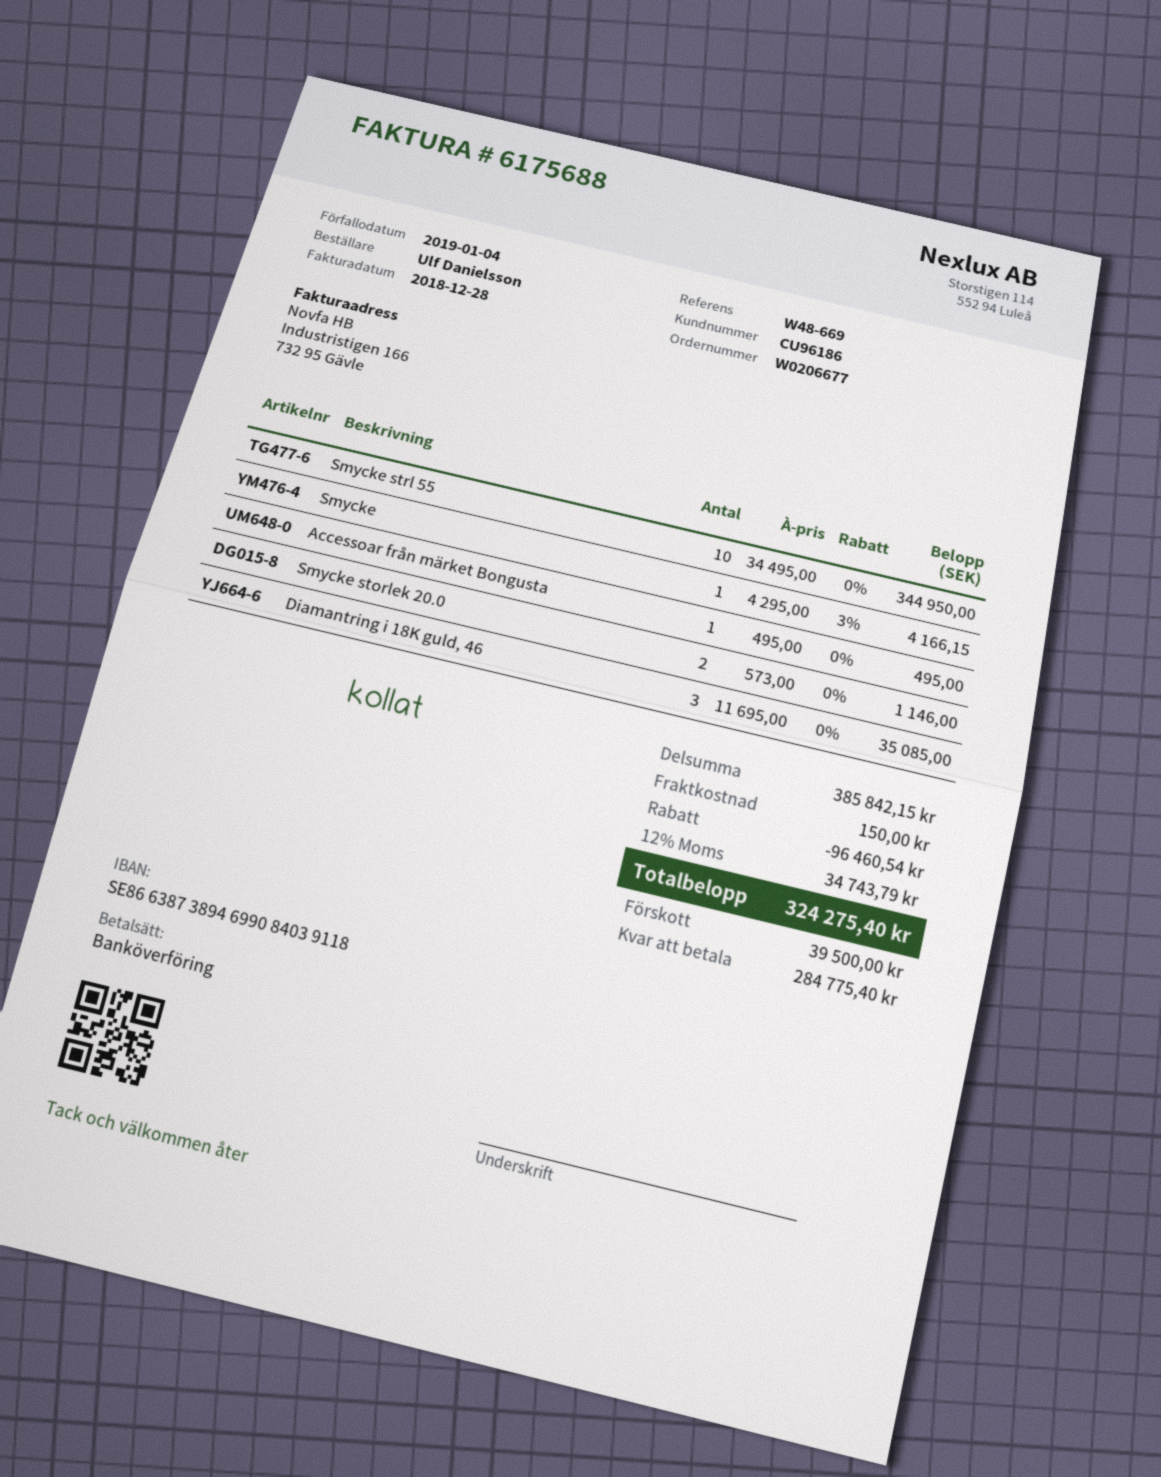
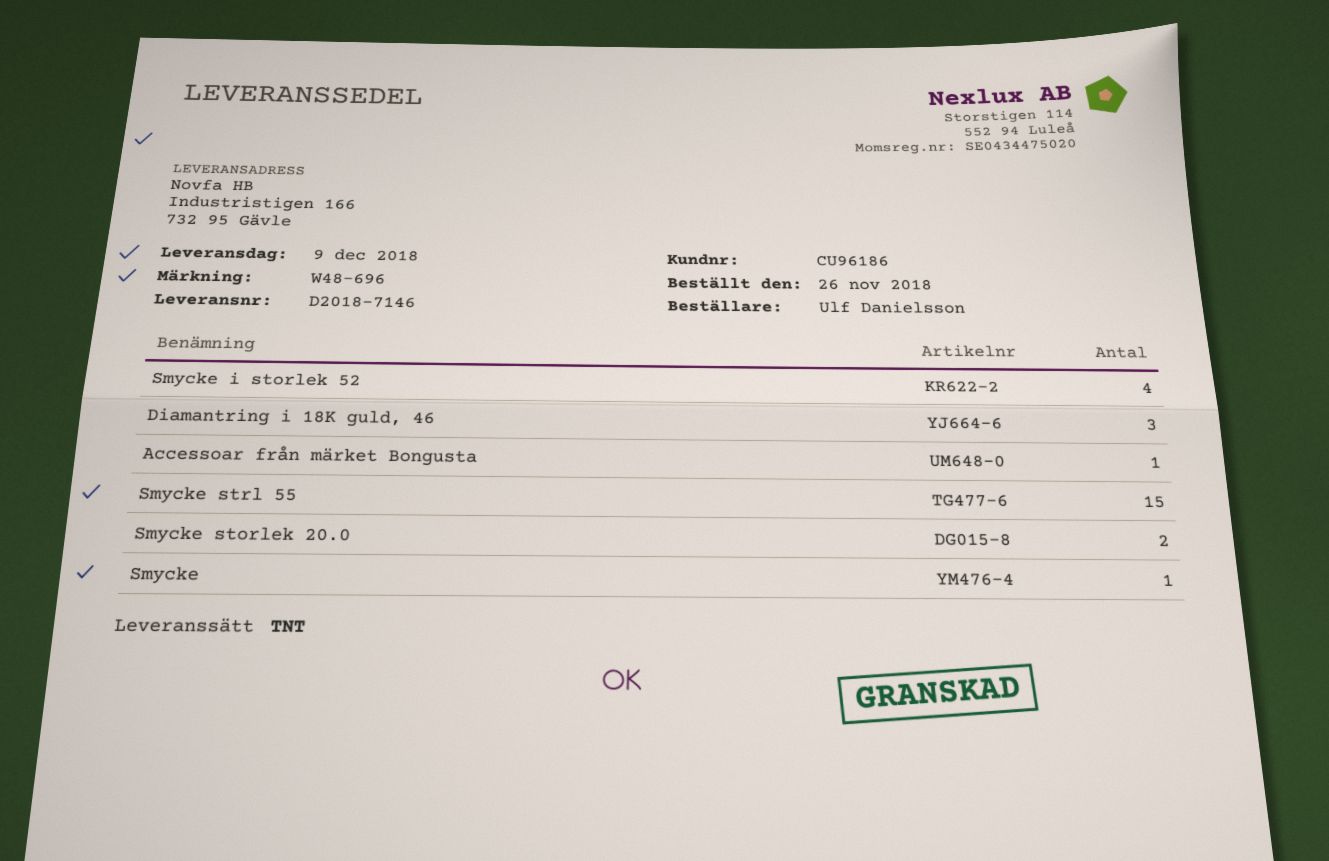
reference: W48-669 -> W48-696
Smycke strl 55: 10 -> 15
Smycke i storlek 52: none -> 4

